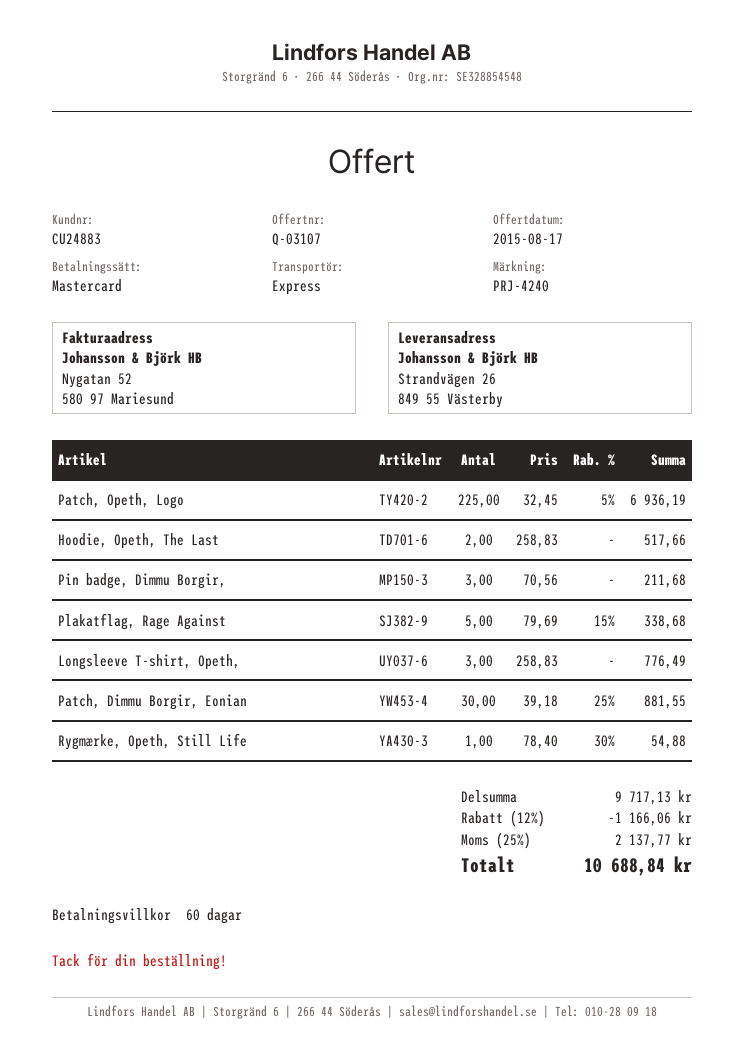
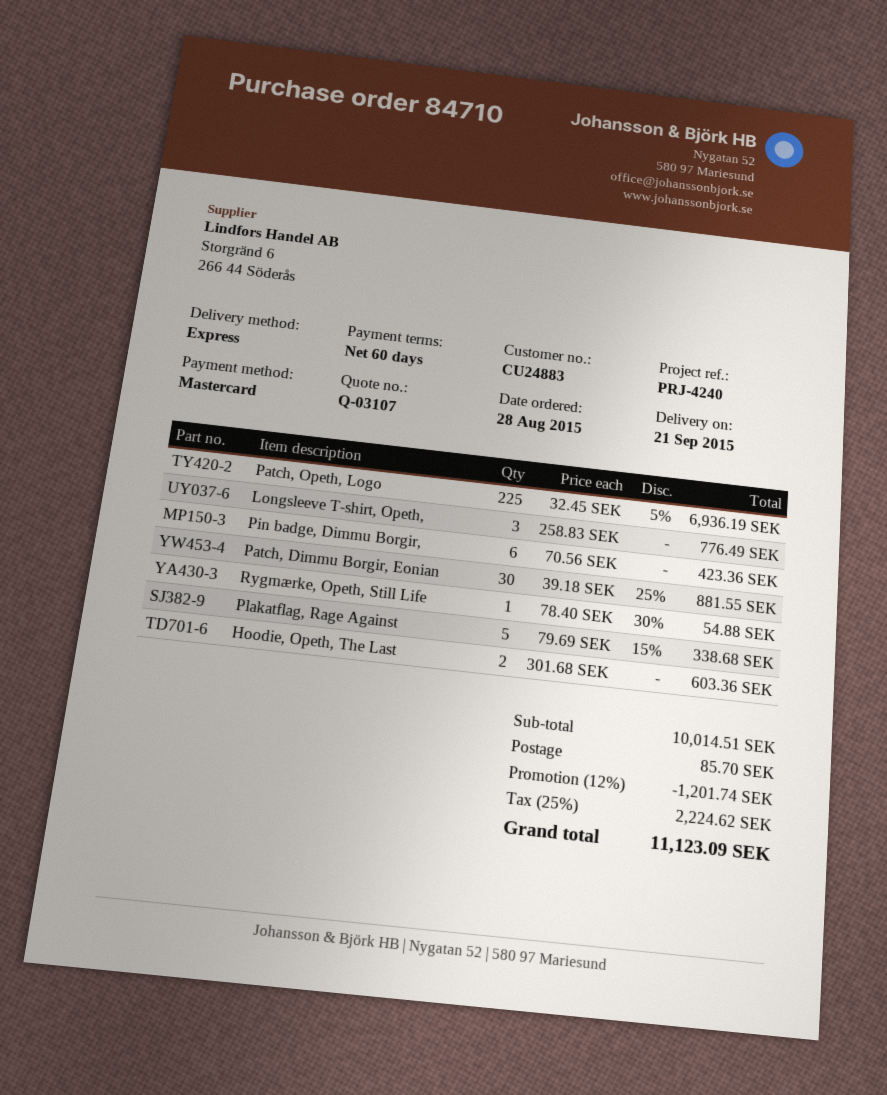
Hoodie, Opeth, The Last: 2 x 258.83 = 517.66 -> 2 x 301.68 = 603.36
Pin badge, Dimmu Borgir,: 3 x 70.56 = 211.68 -> 6 x 70.56 = 423.36
subtotal: 9717.13 -> 10014.51
discount: 12% = 1166.06 -> 12% = 1201.74
shipping: none -> 85.70
tax: 25% = 2137.77 -> 25% = 2224.62
total: 10688.84 -> 11123.09

